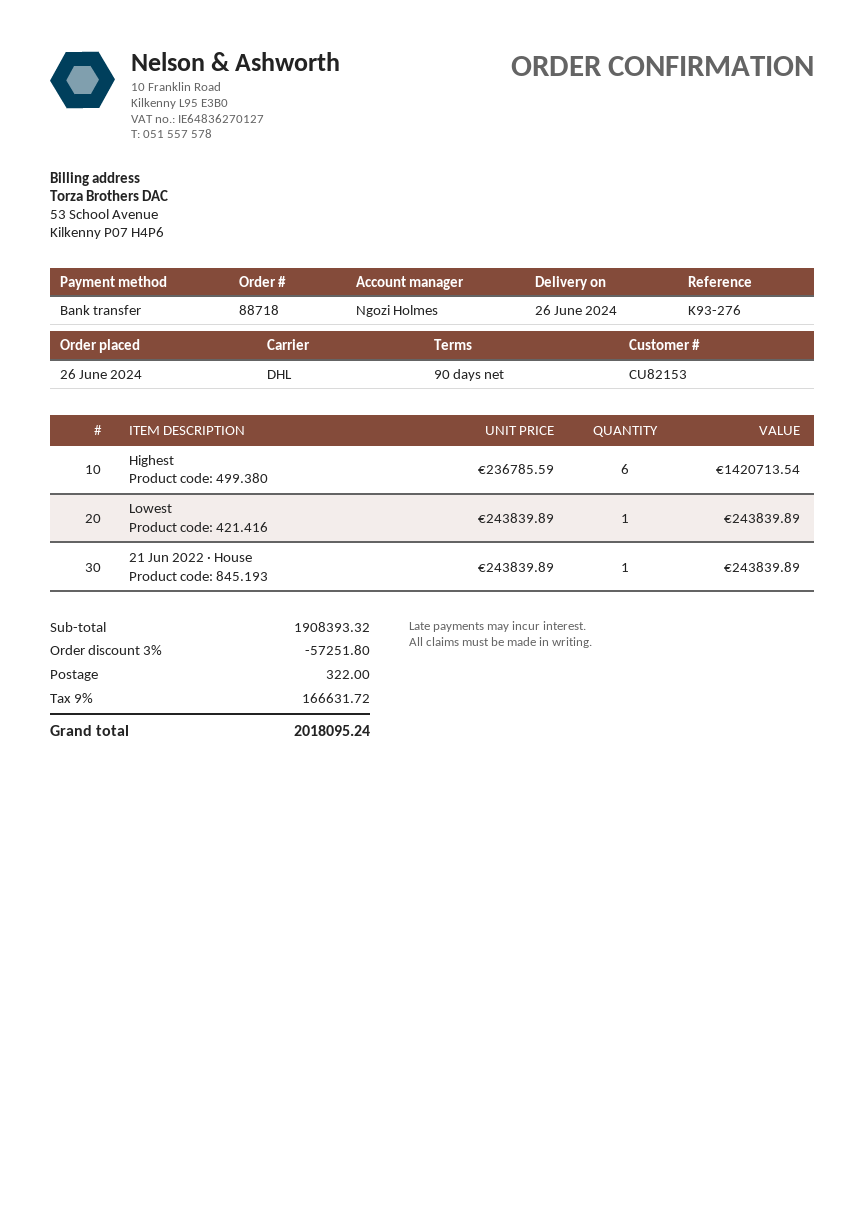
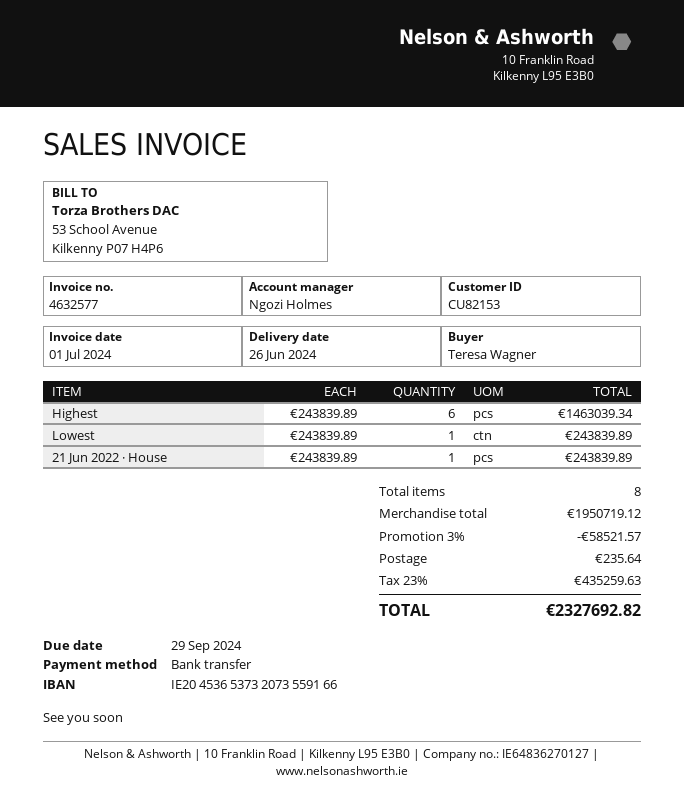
Highest: 6 x 236785.59 = 1420713.54 -> 6 x 243839.89 = 1463039.34
subtotal: 1908393.32 -> 1950719.12
discount: 3% = 57251.80 -> 3% = 58521.57
shipping: 322.00 -> 235.64
tax: 9% = 166631.72 -> 23% = 435259.63
total: 2018095.24 -> 2327692.82

